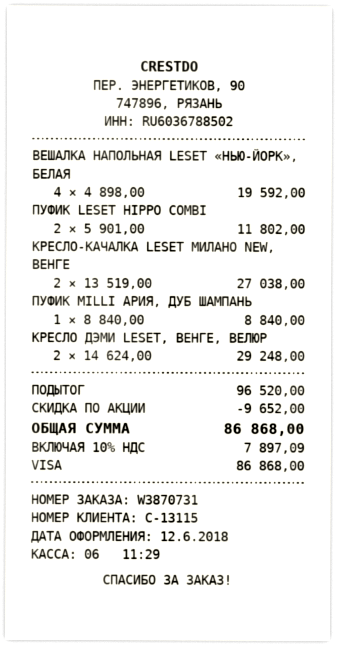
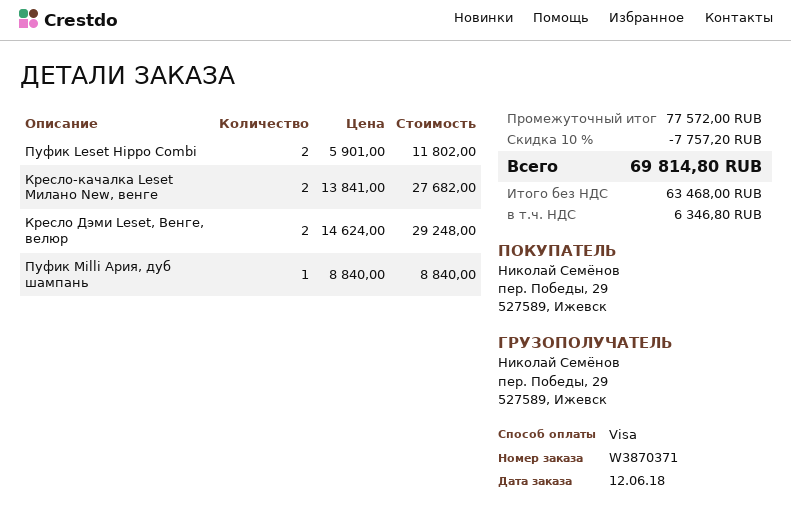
order number: W3870731 -> W3870371
ВЕШАЛКА НАПОЛЬНАЯ LESET «НЬЮ-ЙОРК», БЕЛАЯ: 4 x 4898.00 = 19592.00 -> none
КРЕСЛО-КАЧАЛКА LESET МИЛАНО NEW, ВЕНГЕ: 2 x 13519.00 = 27038.00 -> 2 x 13841.00 = 27682.00
subtotal: 96520.00 -> 77572.00
discount: 9652.00 -> 7757.20
tax: 7897.09 -> 6346.80
total: 86868.00 -> 69814.80

